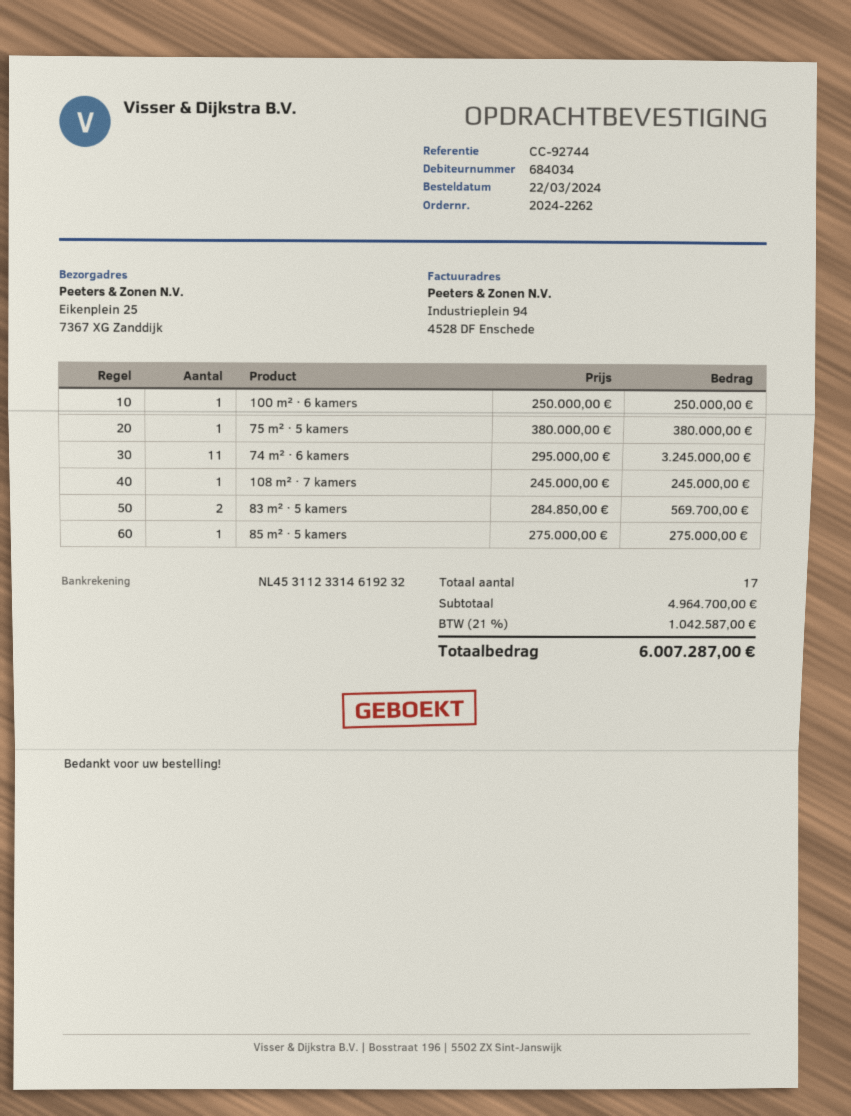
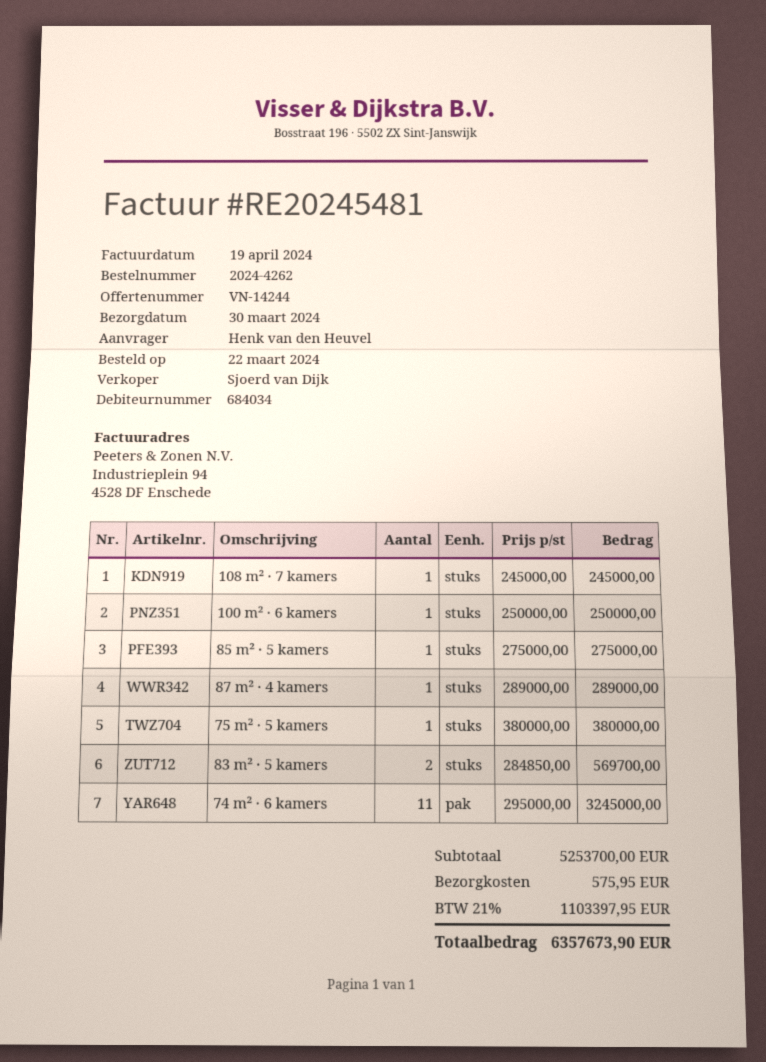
order number: 2024-2262 -> 2024-4262
87 m² · 4 kamers: none -> 1 x 289000.00 = 289000.00
subtotal: 4964700.00 -> 5253700.00
shipping: none -> 575.95
tax: 21% = 1042587.00 -> 21% = 1103397.95
total: 6007287.00 -> 6357673.90

